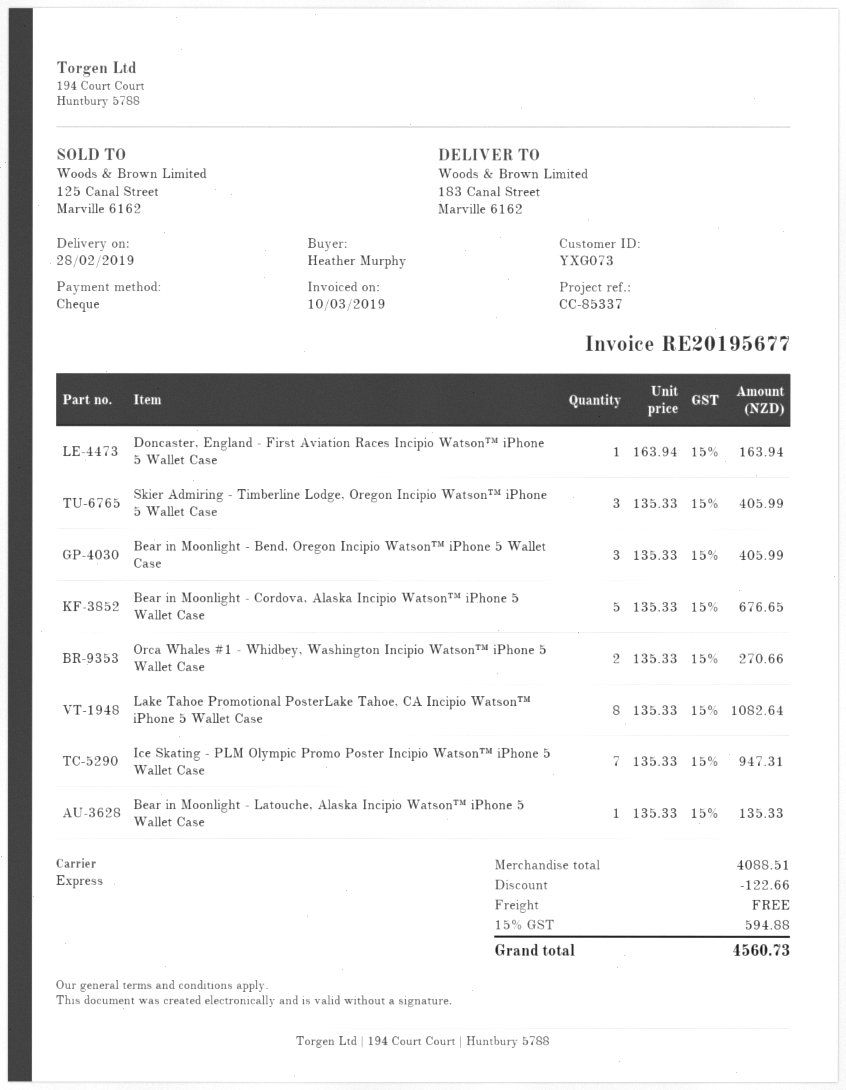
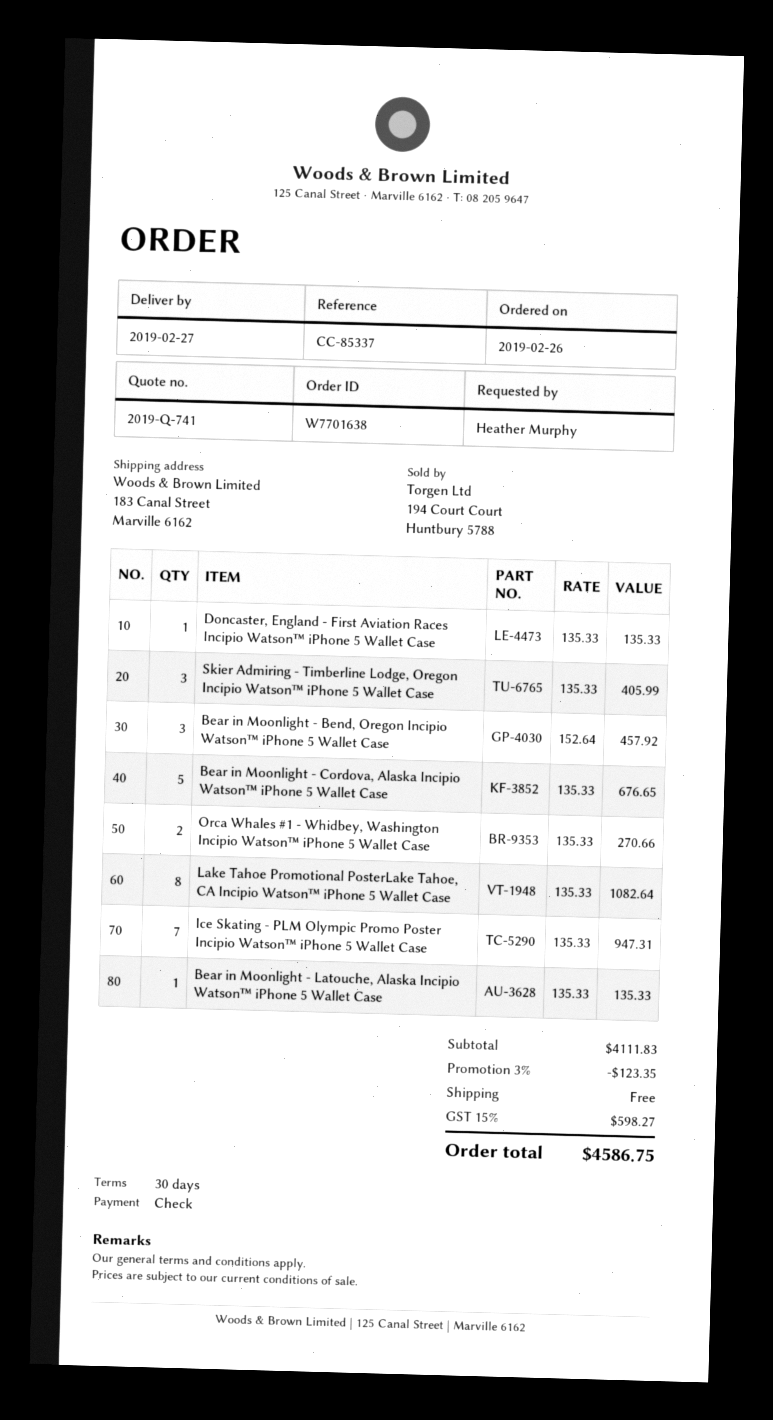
delivery date: 2019-02-28 -> 2019-02-27
Doncaster, England - First Aviation Races Incipio Watson™ iPhone 5 Wallet Case: 1 x 163.94 = 163.94 -> 1 x 135.33 = 135.33
Bear in Moonlight - Bend, Oregon Incipio Watson™ iPhone 5 Wallet Case: 3 x 135.33 = 405.99 -> 3 x 152.64 = 457.92
subtotal: 4088.51 -> 4111.83
discount: 122.66 -> 123.35
tax: 15% = 594.88 -> 15% = 598.27
total: 4560.73 -> 4586.75

